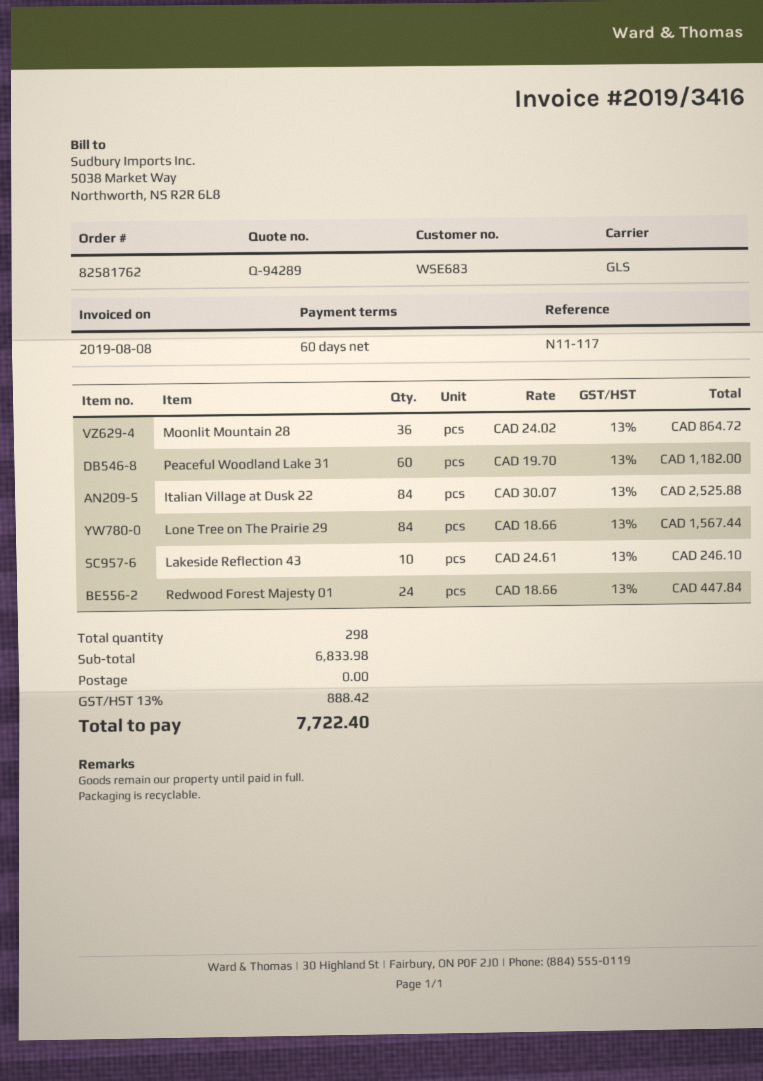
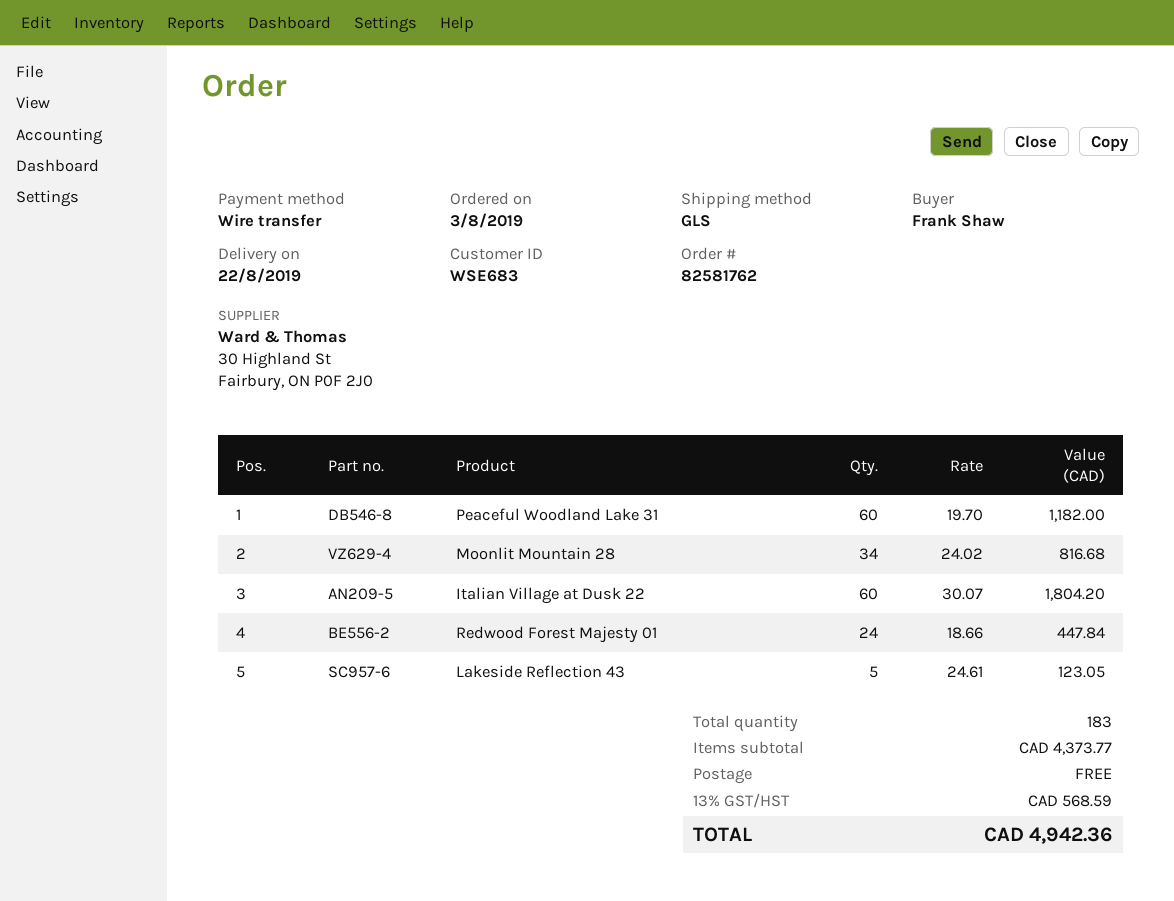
Moonlit Mountain 28: 36 x 24.02 = 864.72 -> 34 x 24.02 = 816.68
Italian Village at Dusk 22: 84 x 30.07 = 2525.88 -> 60 x 30.07 = 1804.20
Lone Tree on The Prairie 29: 84 x 18.66 = 1567.44 -> none
Lakeside Reflection 43: 10 x 24.61 = 246.10 -> 5 x 24.61 = 123.05
total quantity: 298 -> 183
subtotal: 6833.98 -> 4373.77
tax: 13% = 888.42 -> 13% = 568.59
total: 7722.40 -> 4942.36

